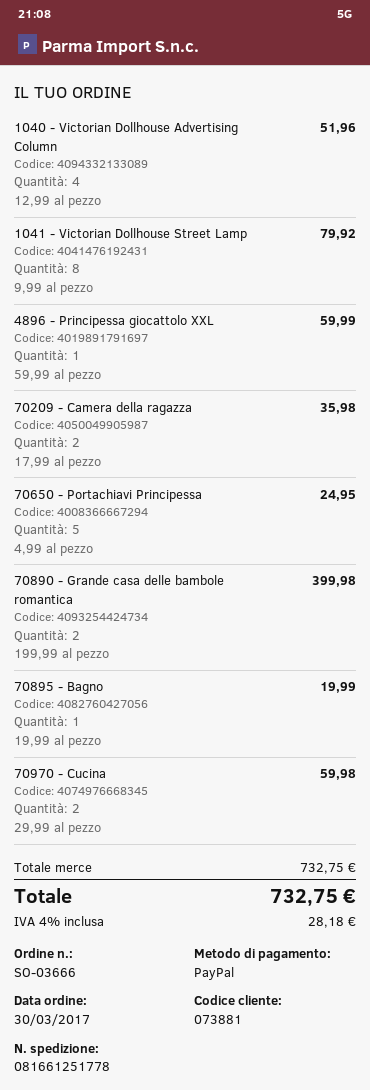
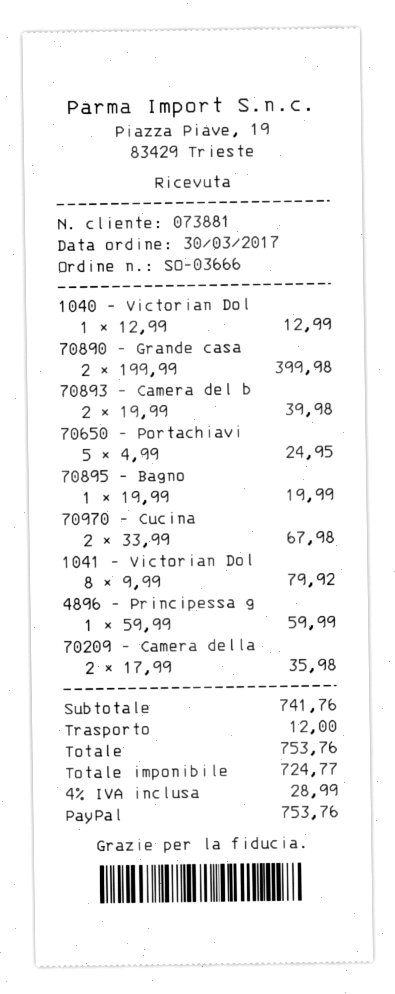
1040 - Victorian Dollhouse Advertising Column: 4 x 12.99 = 51.96 -> 1 x 12.99 = 12.99
70970 - Cucina: 2 x 29.99 = 59.98 -> 2 x 33.99 = 67.98
70893 - Camera del b: none -> 2 x 19.99 = 39.98
subtotal: 732.75 -> 741.76
shipping: none -> 12.00
tax: 4% = 28.18 -> 4% = 28.99
total: 732.75 -> 753.76

